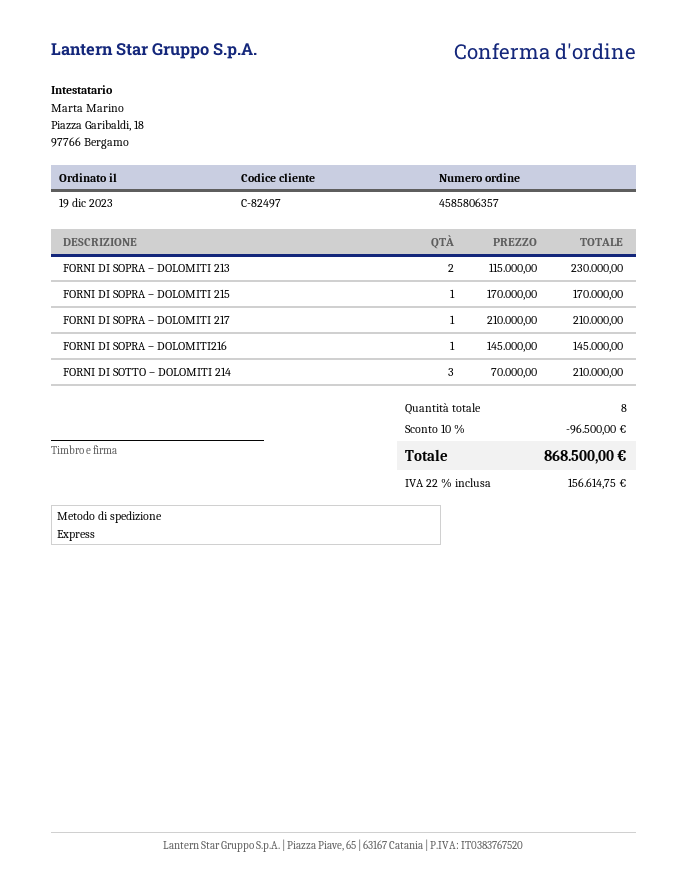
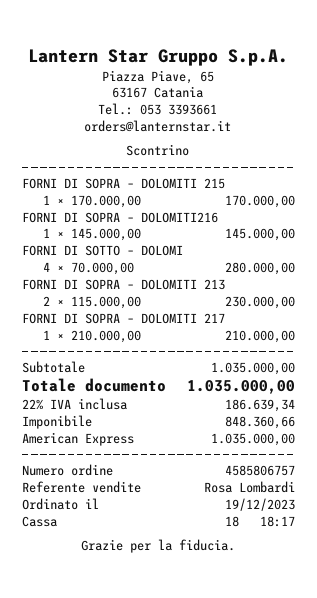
order number: 4585806357 -> 4585806757
FORNI DI SOTTO – DOLOMITI 214: 3 x 70000.00 = 210000.00 -> 4 x 70000.00 = 280000.00
discount: 10% = 96500.00 -> none
tax: 22% = 156614.75 -> 22% = 186639.34
total: 868500.00 -> 1035000.00

